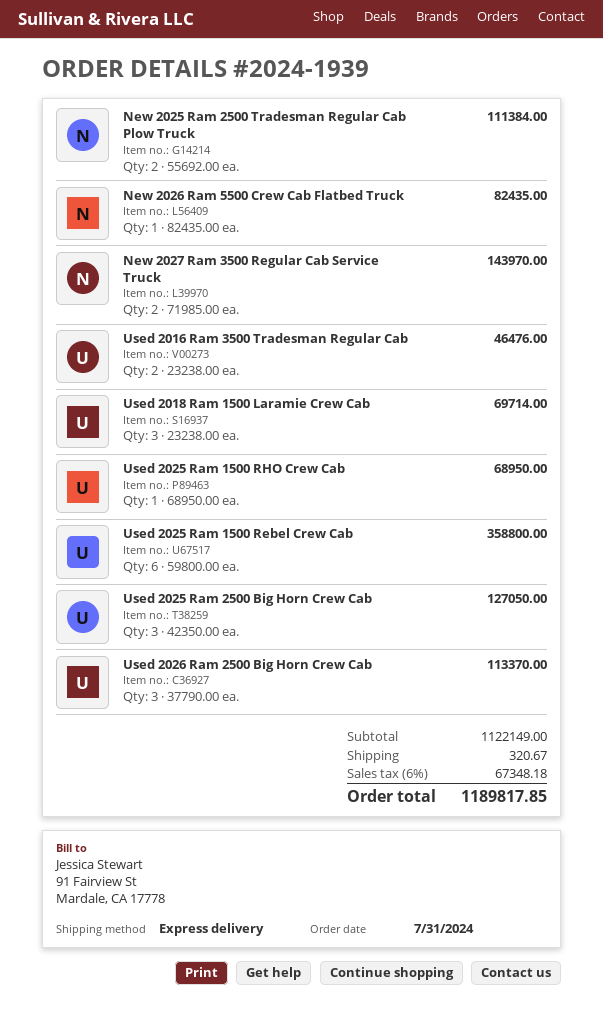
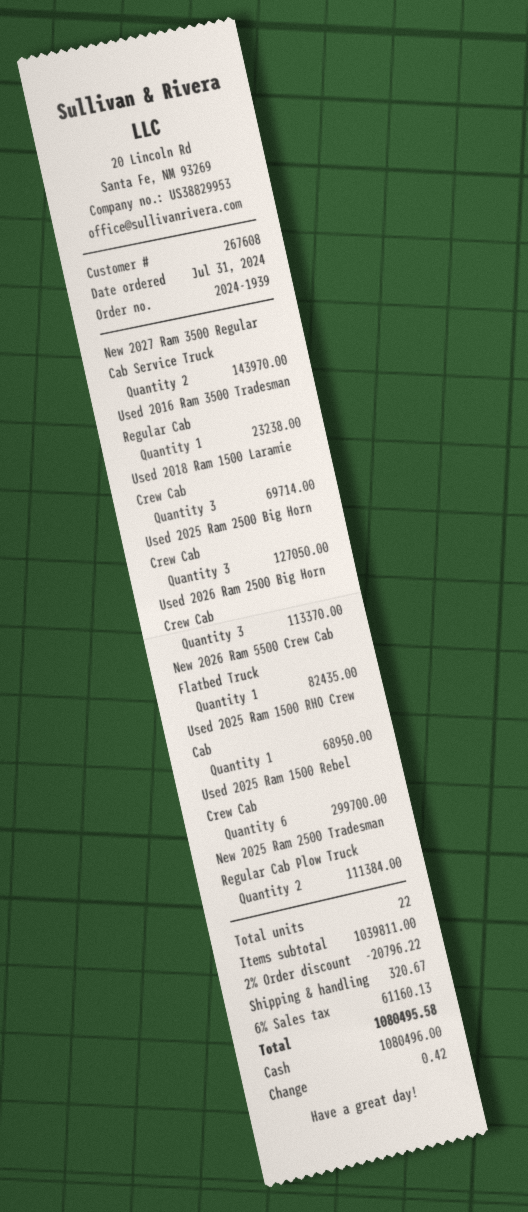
Used 2016 Ram 3500 Tradesman Regular Cab: 2 for 46476.00 -> 1 for 23238.00
Used 2025 Ram 1500 Rebel Crew Cab: 6 for 358800.00 -> 6 for 299700.00
subtotal: 1122149.00 -> 1039811.00
discount: none -> 2% = 20796.22
tax: 6% = 67348.18 -> 6% = 61160.13
total: 1189817.85 -> 1080495.58

